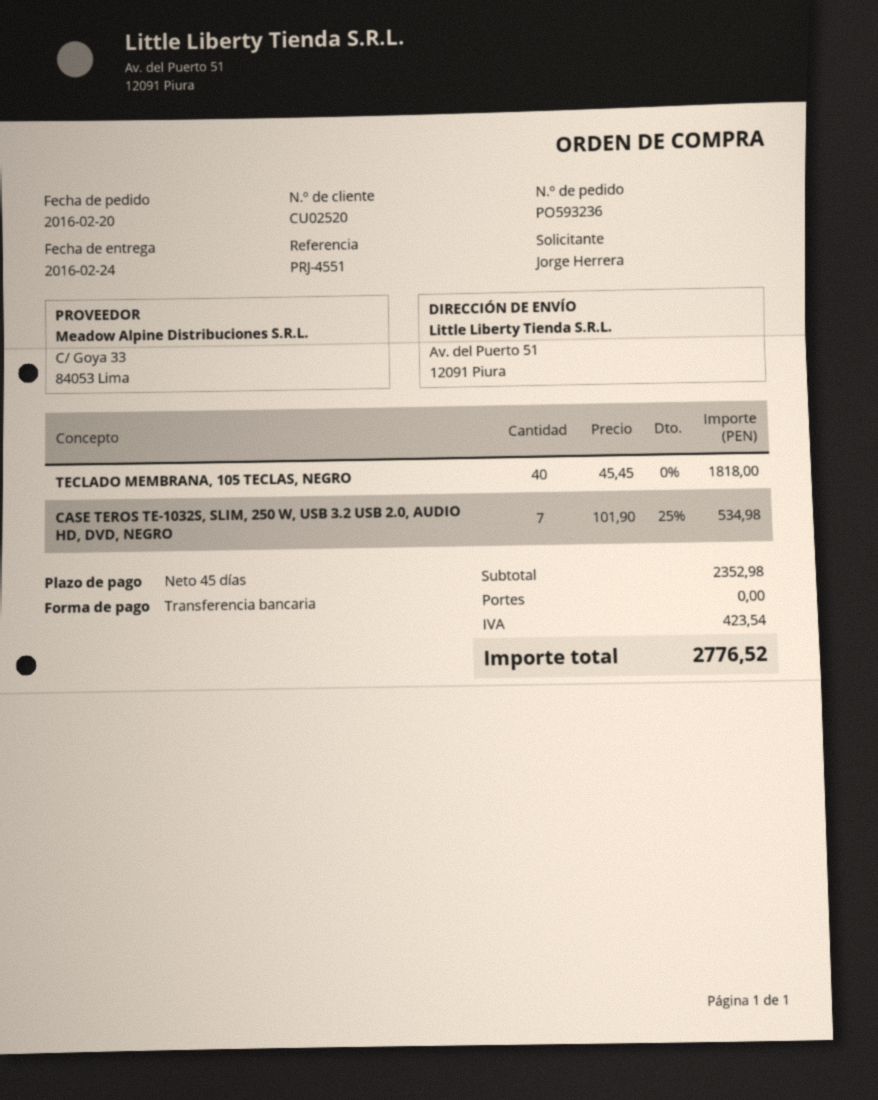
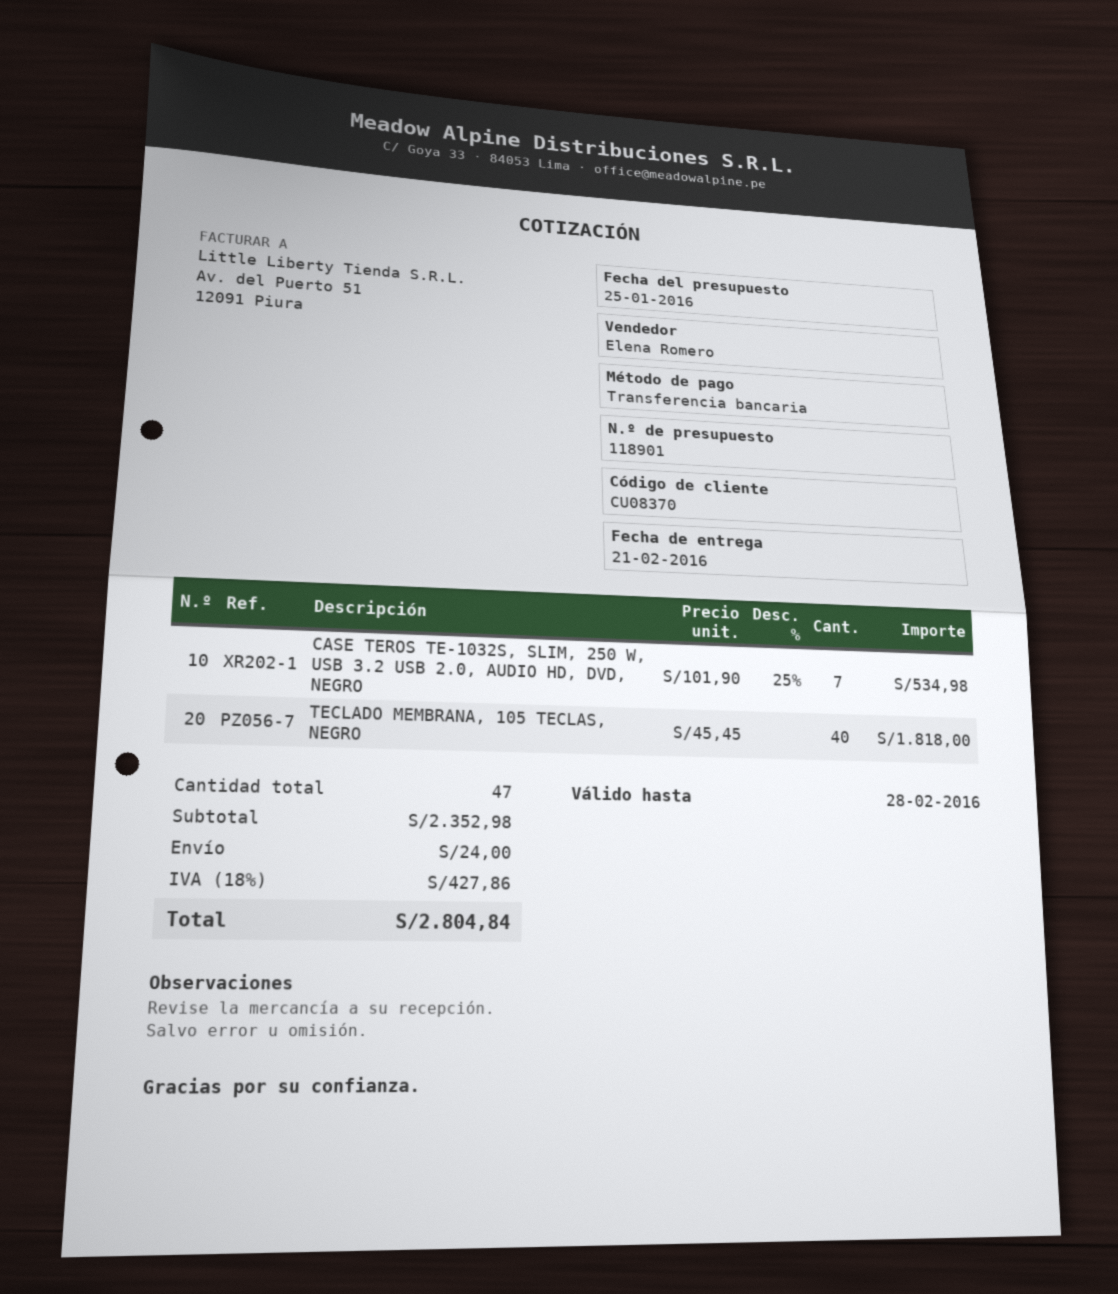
delivery date: 2016-02-24 -> 2016-02-21
customer number: CU02520 -> CU08370
shipping: 0.00 -> 24.00
tax: 423.54 -> 427.86
total: 2776.52 -> 2804.84

